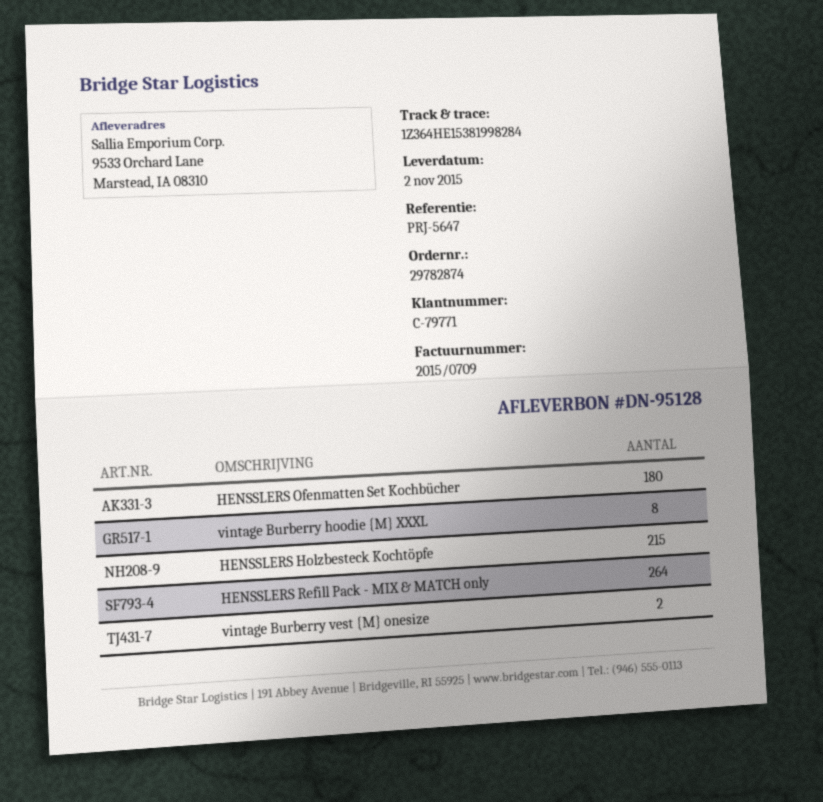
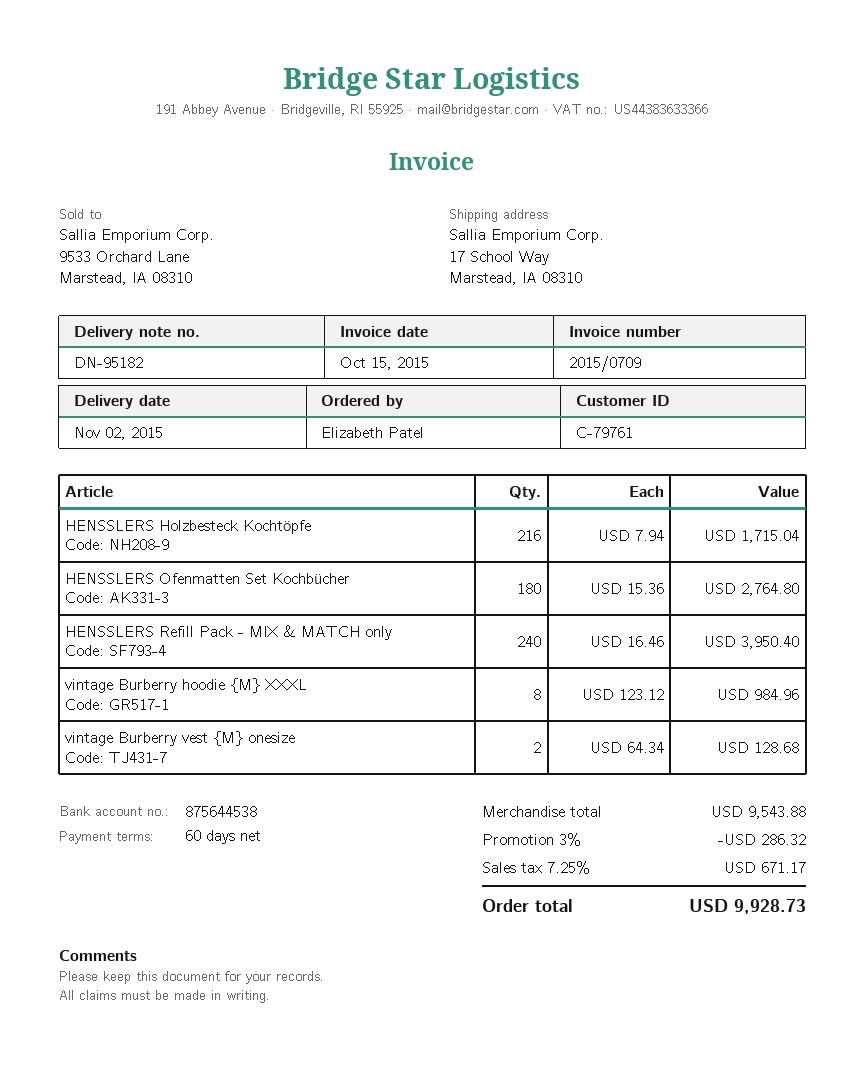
delivery note number: DN-95128 -> DN-95182
customer number: C-79771 -> C-79761
ship to: 9533 Orchard Lane, Marstead, IA 08310 -> 17 School Way, Marstead, IA 08310
HENSSLERS Holzbesteck Kochtöpfe: 215 -> 216
HENSSLERS Refill Pack - MIX & MATCH only: 264 -> 240

